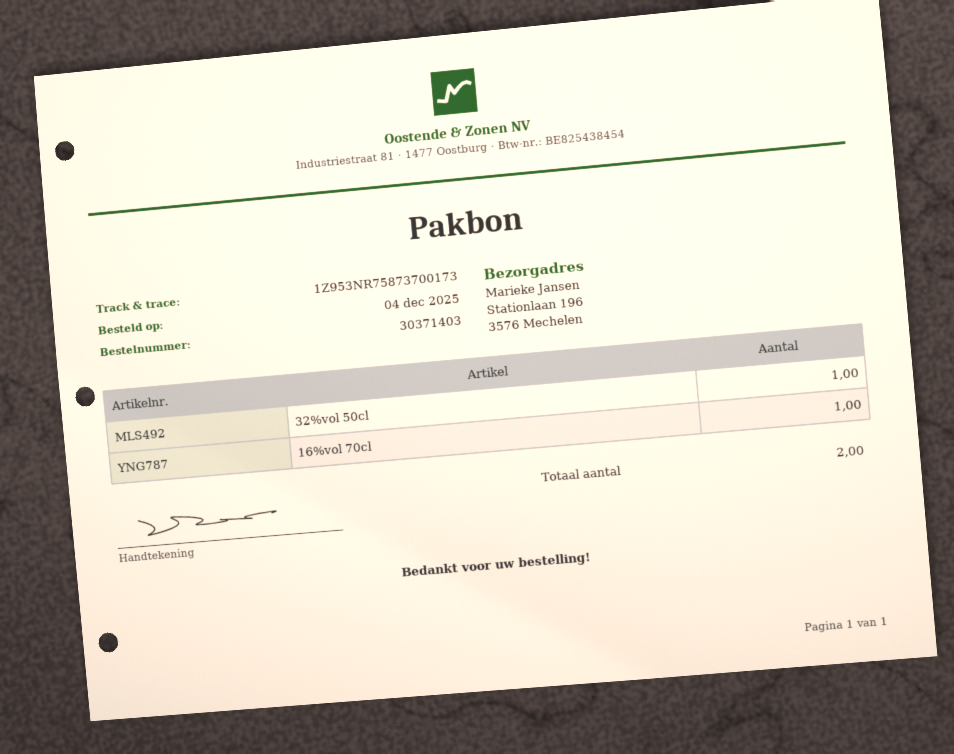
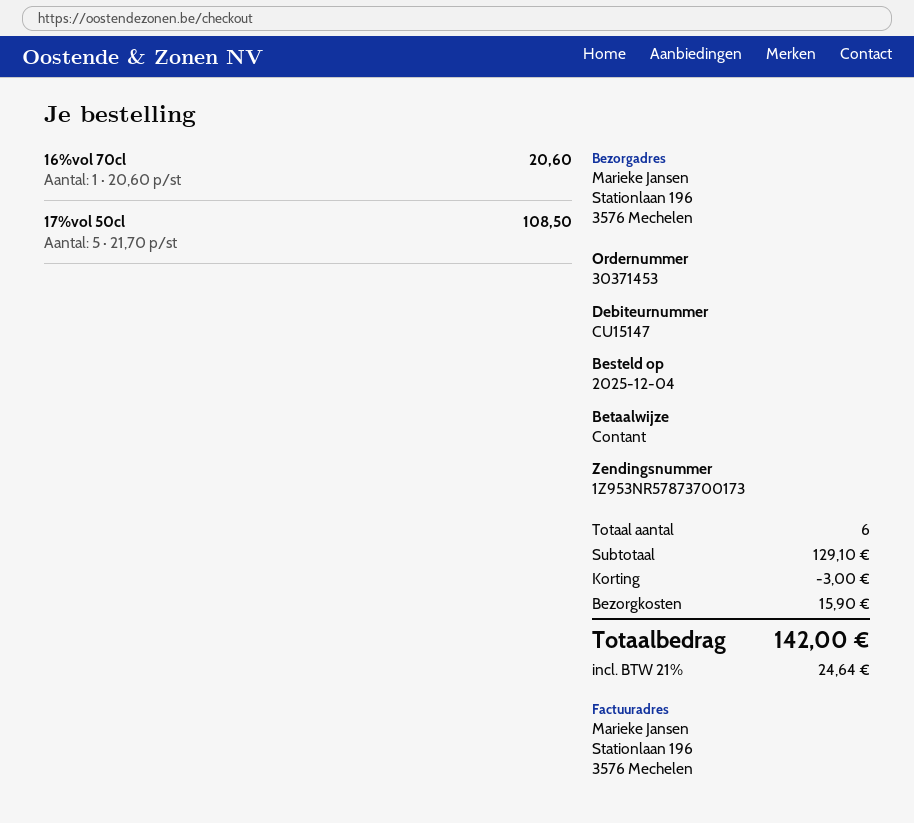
order number: 30371403 -> 30371453
tracking number: 1Z953NR75873700173 -> 1Z953NR57873700173
32%vol 50cl: 1 -> none
17%vol 50cl: none -> 5
total quantity: 2 -> 6

